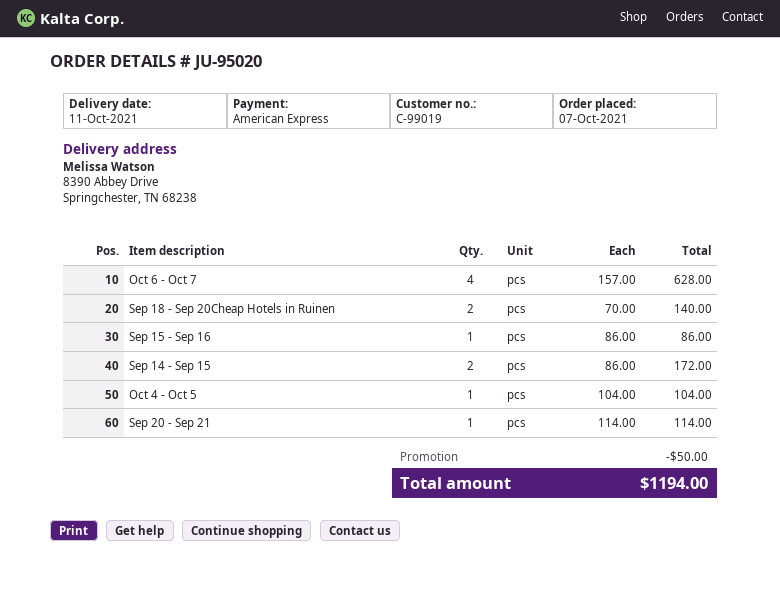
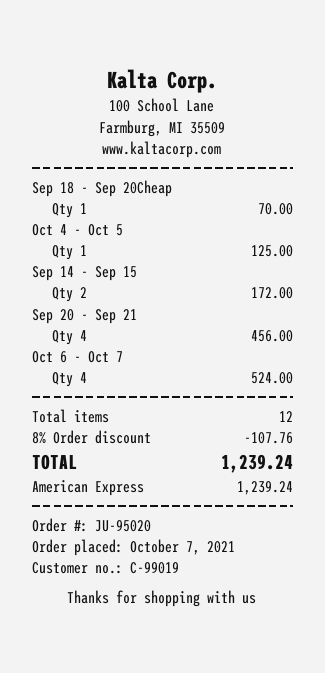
Oct 6 - Oct 7: 4 for 628.00 -> 4 for 524.00
Sep 18 - Sep 20Cheap Hotels in Ruinen: 2 for 140.00 -> 1 for 70.00
Sep 15 - Sep 16: 1 for 86.00 -> none
Oct 4 - Oct 5: 1 for 104.00 -> 1 for 125.00
Sep 20 - Sep 21: 1 for 114.00 -> 4 for 456.00
discount: 50.00 -> 107.76
total: 1194.00 -> 1239.24

